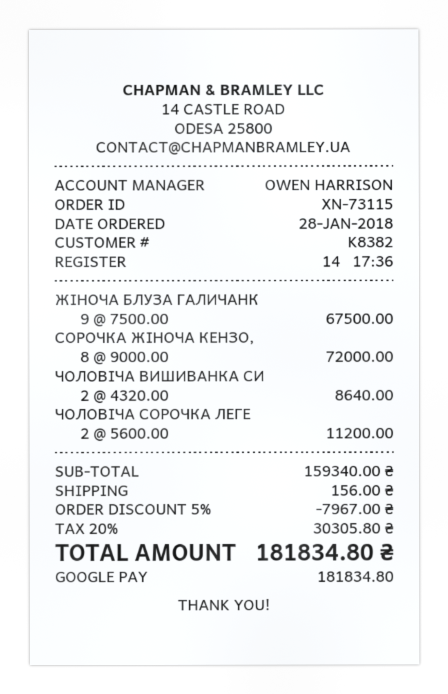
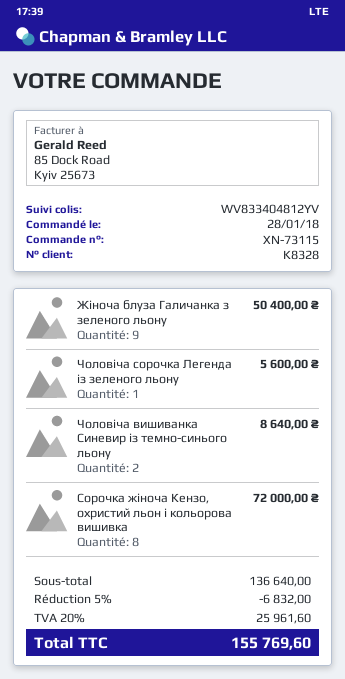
customer number: K8382 -> K8328
ЖІНОЧА БЛУЗА ГАЛИЧАНК: 9 for 67500.00 -> 9 for 50400.00
ЧОЛОВІЧА СОРОЧКА ЛЕГЕ: 2 for 11200.00 -> 1 for 5600.00
subtotal: 159340.00 -> 136640.00
discount: 5% = 7967.00 -> 5% = 6832.00
shipping: 156.00 -> none
tax: 20% = 30305.80 -> 20% = 25961.60
total: 181834.80 -> 155769.60

